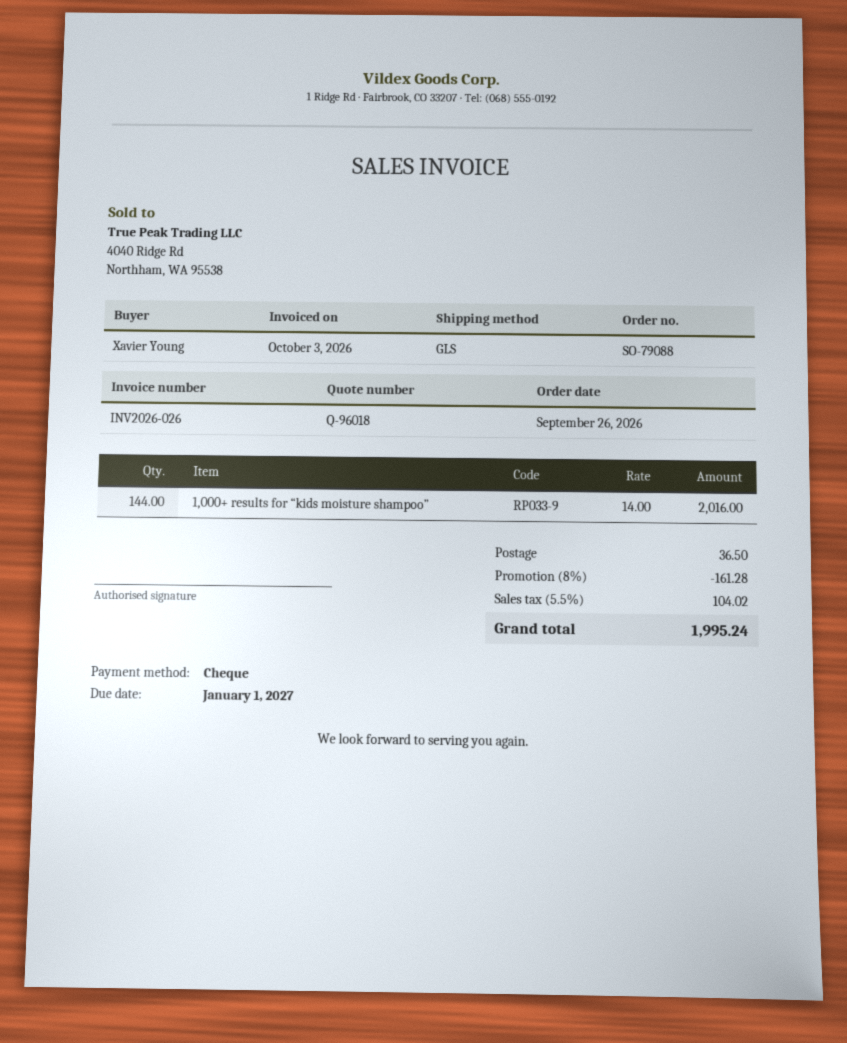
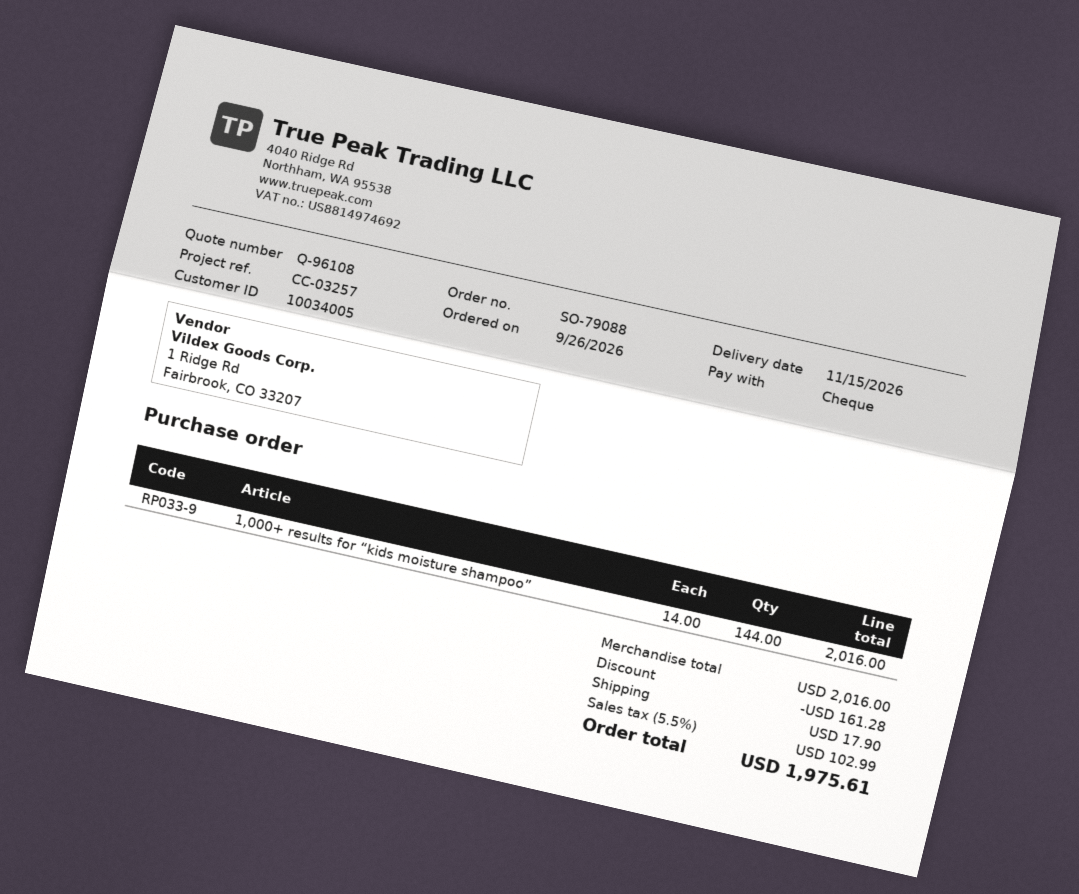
quote number: Q-96018 -> Q-96108
shipping: 36.50 -> 17.90
tax: 5.5% = 104.02 -> 5.5% = 102.99
total: 1995.24 -> 1975.61

